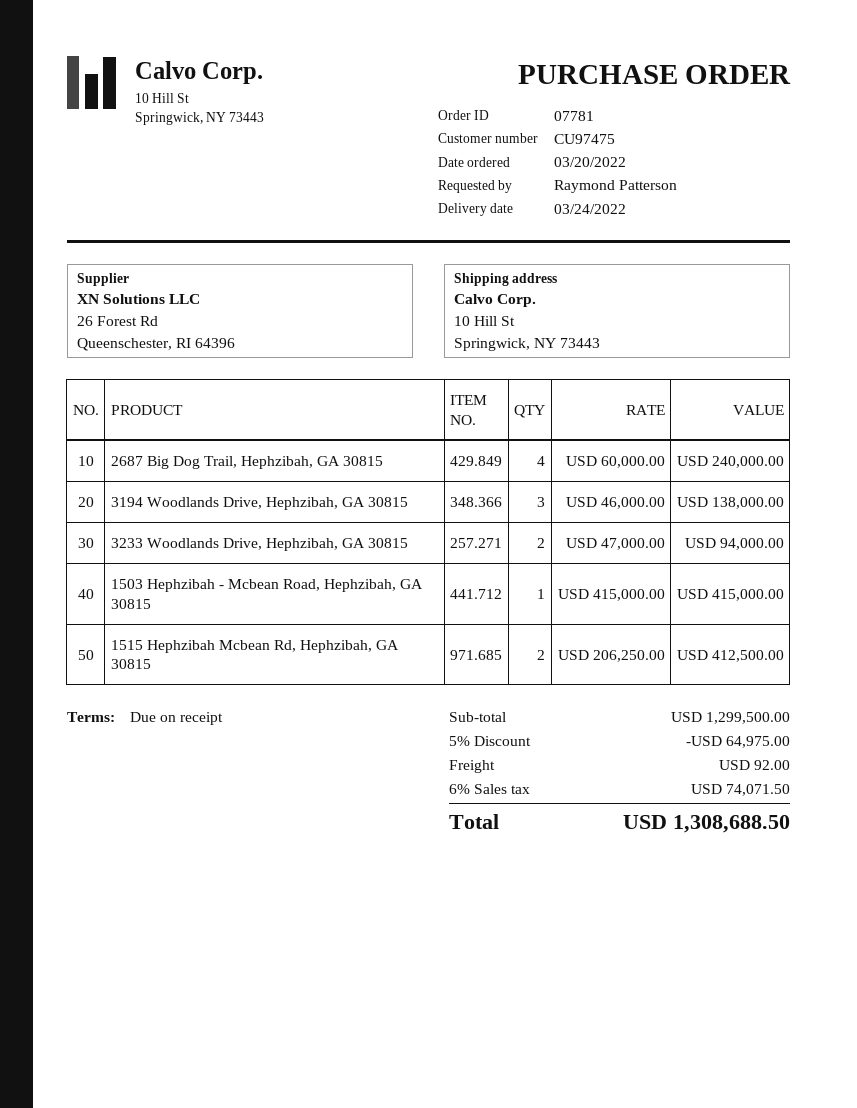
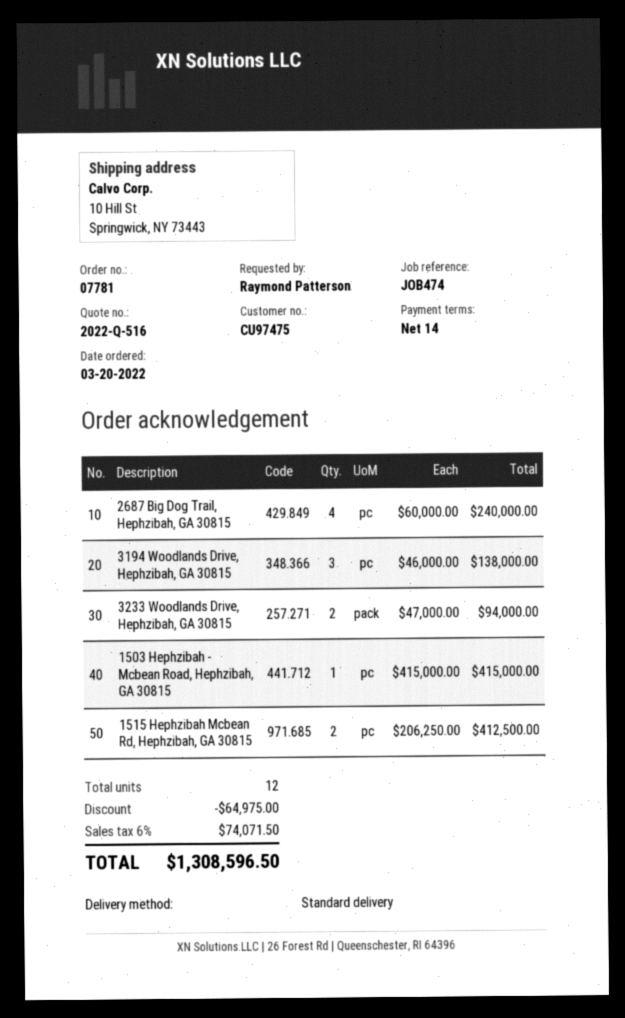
payment terms: on receipt -> 14 days
shipping: 92.00 -> none
total: 1308688.50 -> 1308596.50

